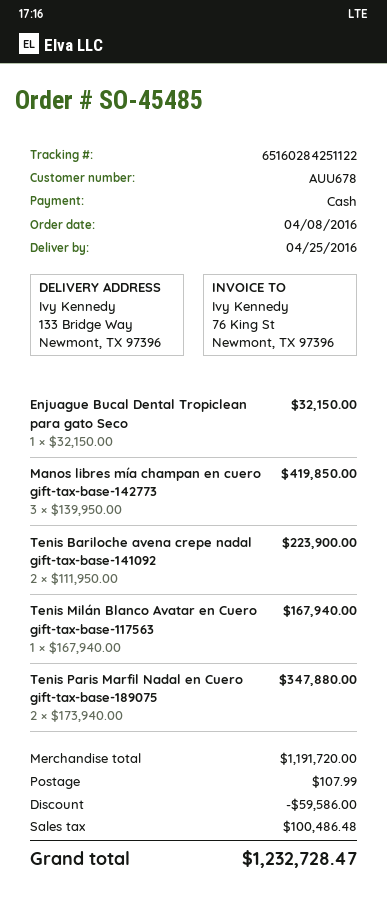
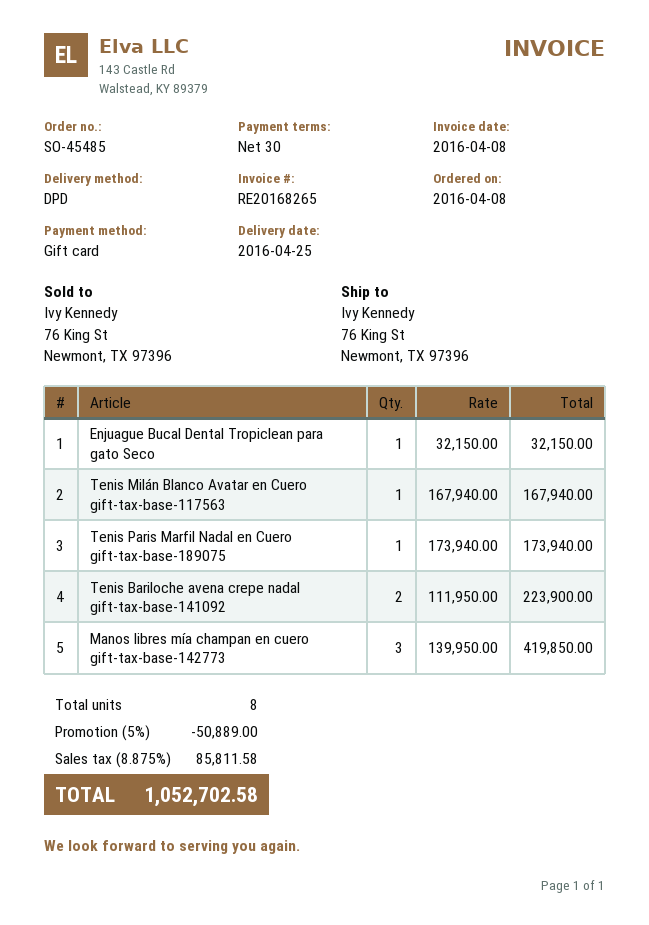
payment method: cash -> gift card
ship to: 133 Bridge Way, Newmont, TX 97396 -> 76 King St, Newmont, TX 97396
Tenis Paris Marfil Nadal en Cuero gift-tax-base-189075: 2 x 173940.00 = 347880.00 -> 1 x 173940.00 = 173940.00
discount: 59586.00 -> 50889.00
shipping: 107.99 -> none
tax: 100486.48 -> 85811.58
total: 1232728.47 -> 1052702.58

